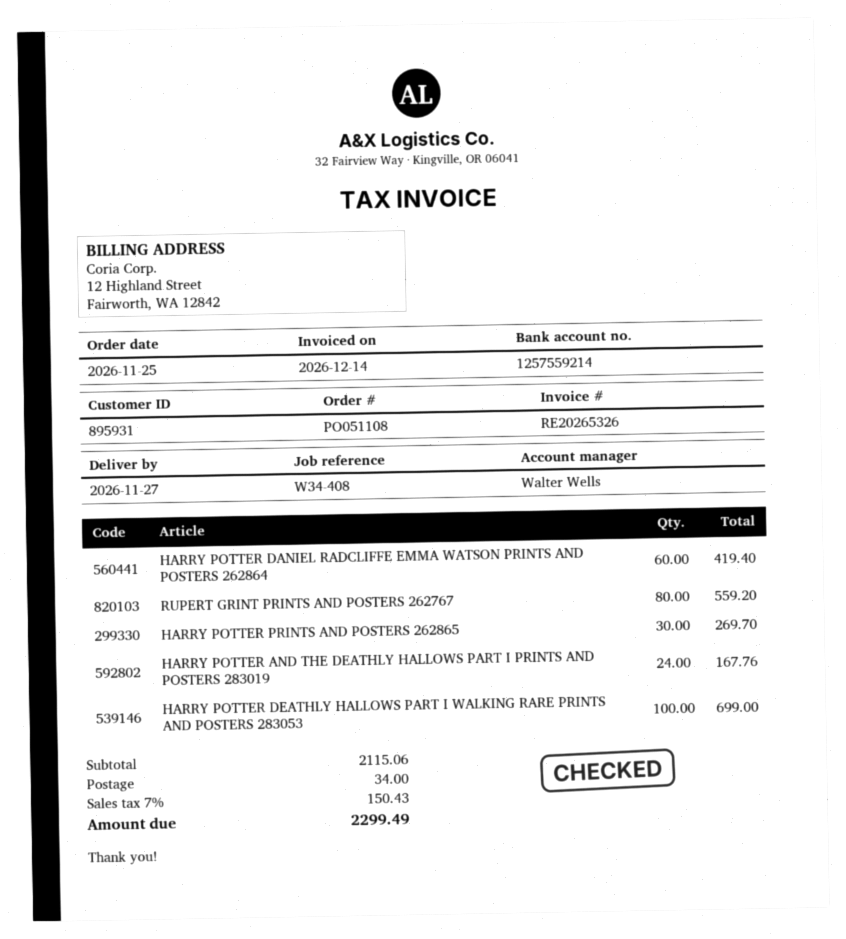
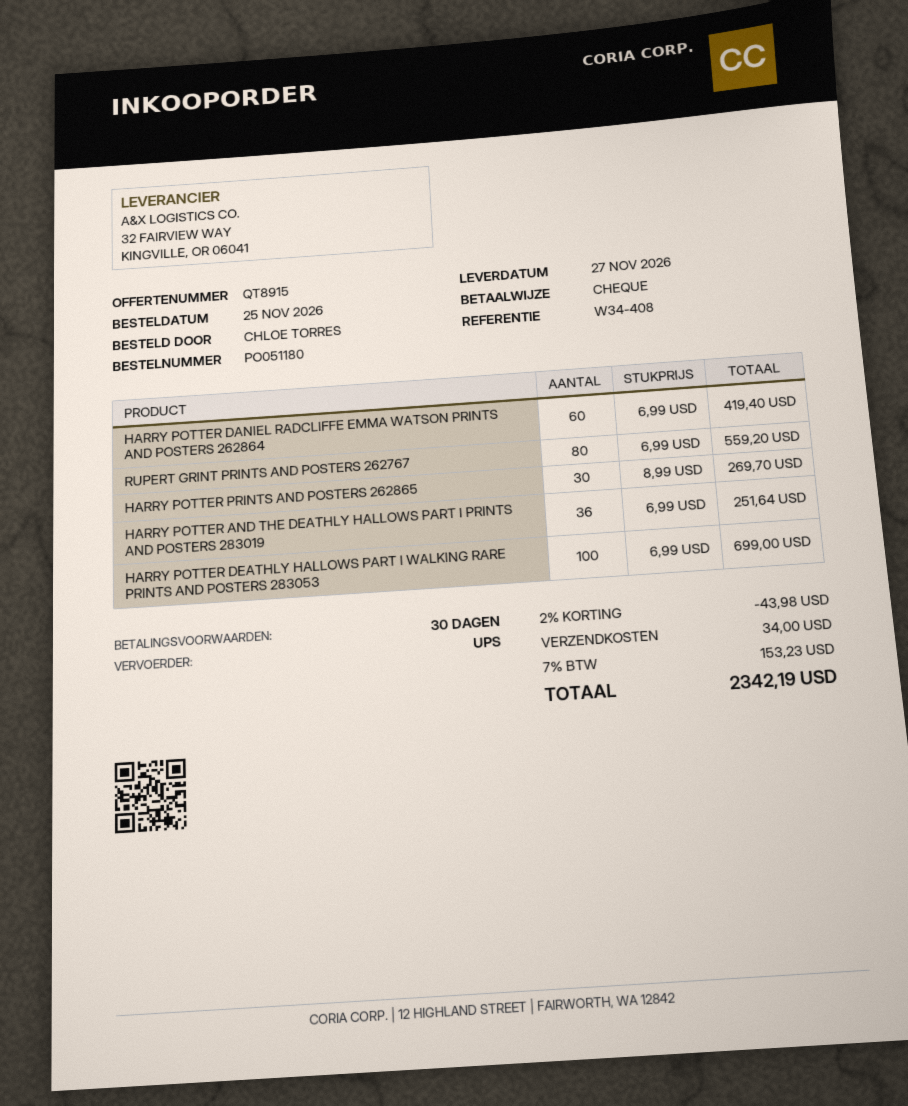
order number: PO051108 -> PO051180
HARRY POTTER AND THE DEATHLY HALLOWS PART I PRINTS AND POSTERS 283019: 24 for 167.76 -> 36 for 251.64
discount: none -> 2% = 43.98
tax: 7% = 150.43 -> 7% = 153.23
total: 2299.49 -> 2342.19

